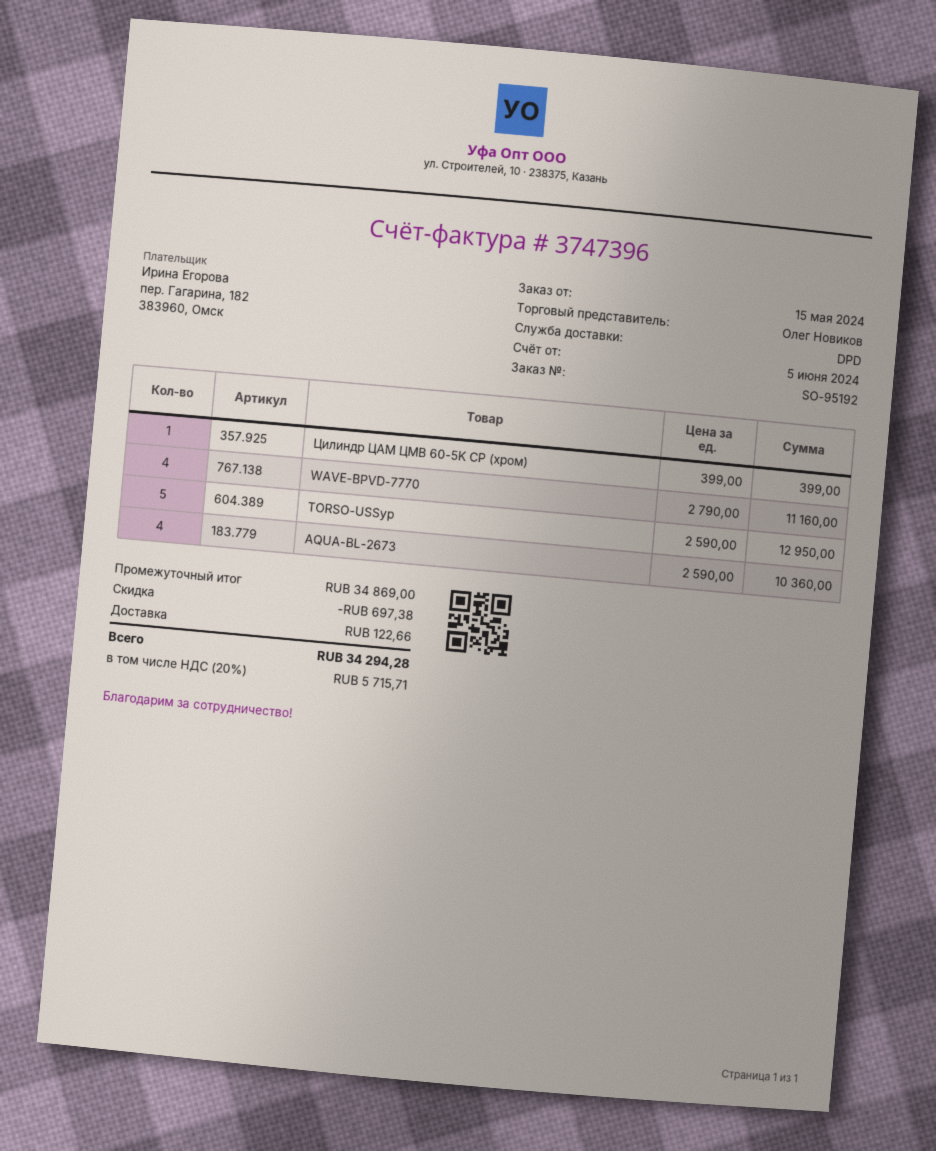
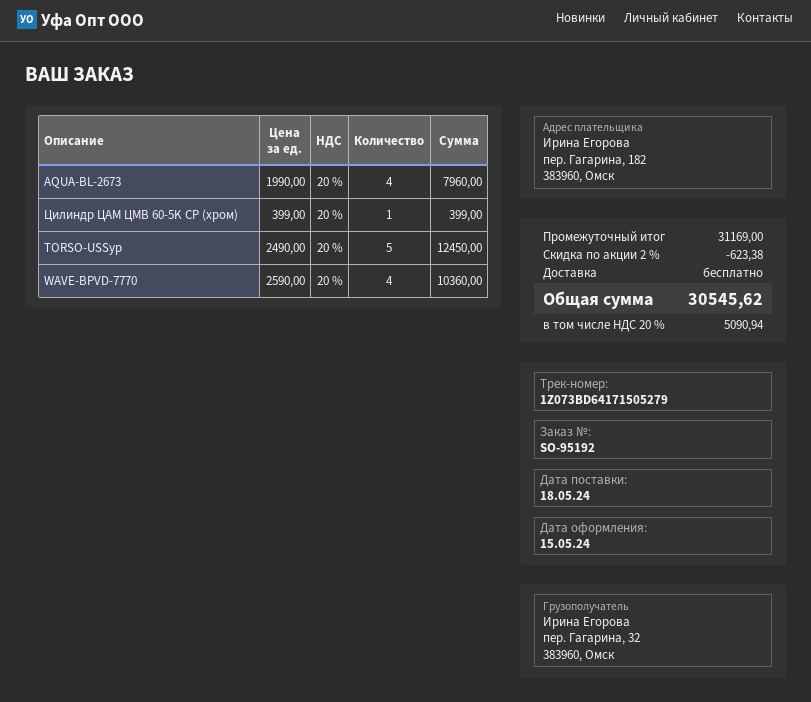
WAVE-BPVD-7770: 4 x 2790.00 = 11160.00 -> 4 x 2590.00 = 10360.00
TORSO-USSyp: 5 x 2590.00 = 12950.00 -> 5 x 2490.00 = 12450.00
AQUA-BL-2673: 4 x 2590.00 = 10360.00 -> 4 x 1990.00 = 7960.00
subtotal: 34869.00 -> 31169.00
discount: 697.38 -> 623.38
shipping: 122.66 -> 0.00
tax: 20% = 5715.71 -> 20% = 5090.94
total: 34294.28 -> 30545.62

